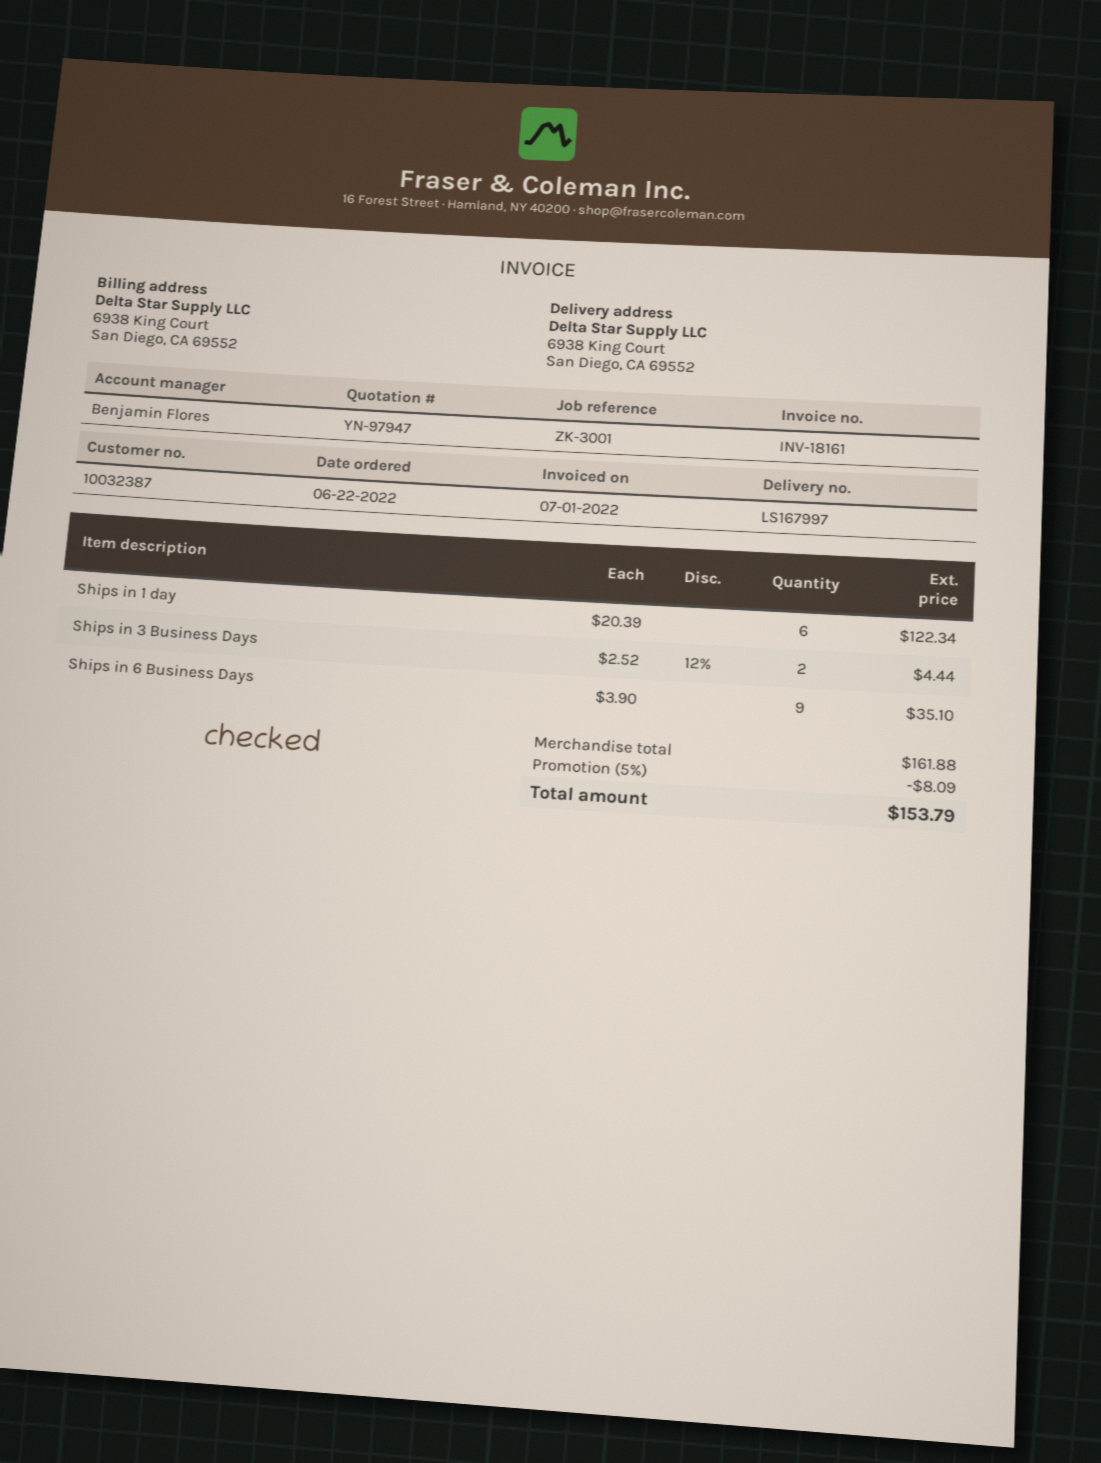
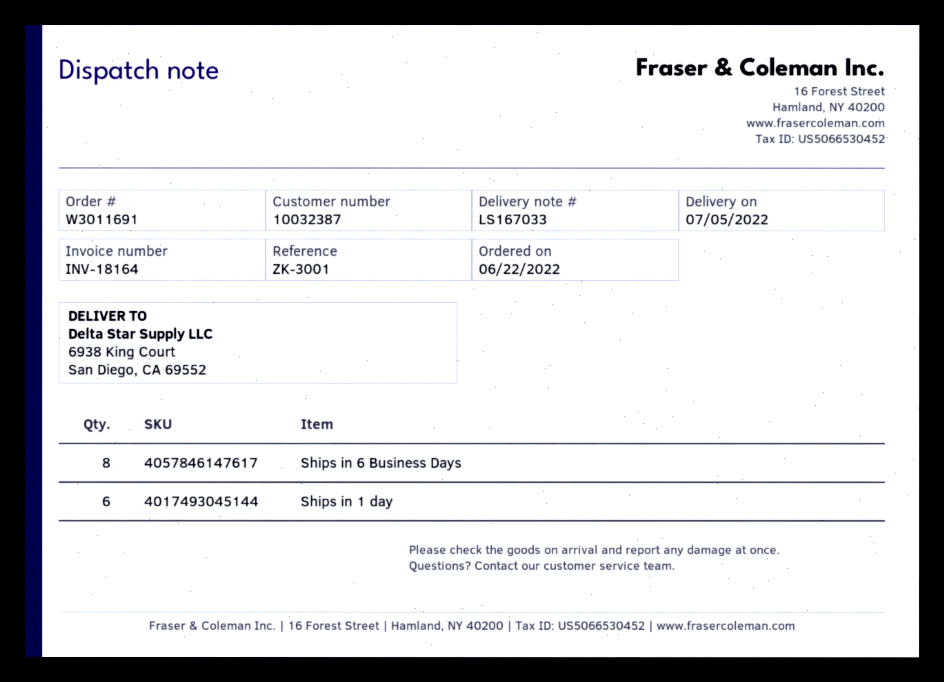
delivery note number: LS167997 -> LS167033
invoice number: INV-18161 -> INV-18164
Ships in 3 Business Days: 2 -> none
Ships in 6 Business Days: 9 -> 8

